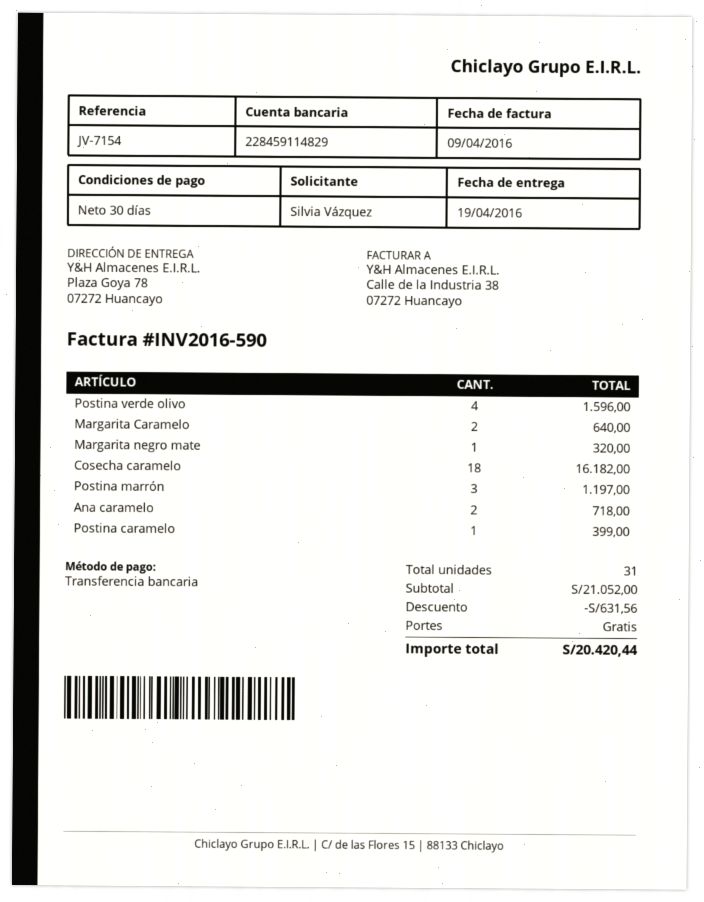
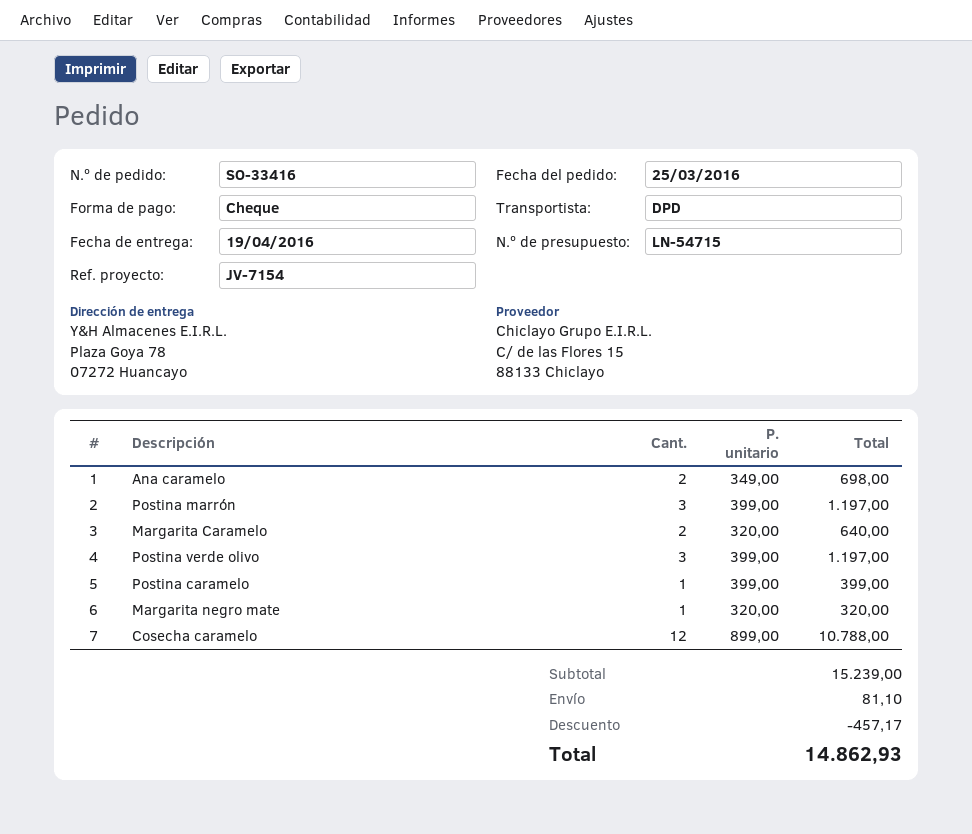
payment method: bank transfer -> cheque
Postina verde olivo: 4 for 1596.00 -> 3 for 1197.00
Cosecha caramelo: 18 for 16182.00 -> 12 for 10788.00
Ana caramelo: 2 for 718.00 -> 2 for 698.00
subtotal: 21052.00 -> 15239.00
discount: 631.56 -> 457.17
shipping: 0.00 -> 81.10
total: 20420.44 -> 14862.93

